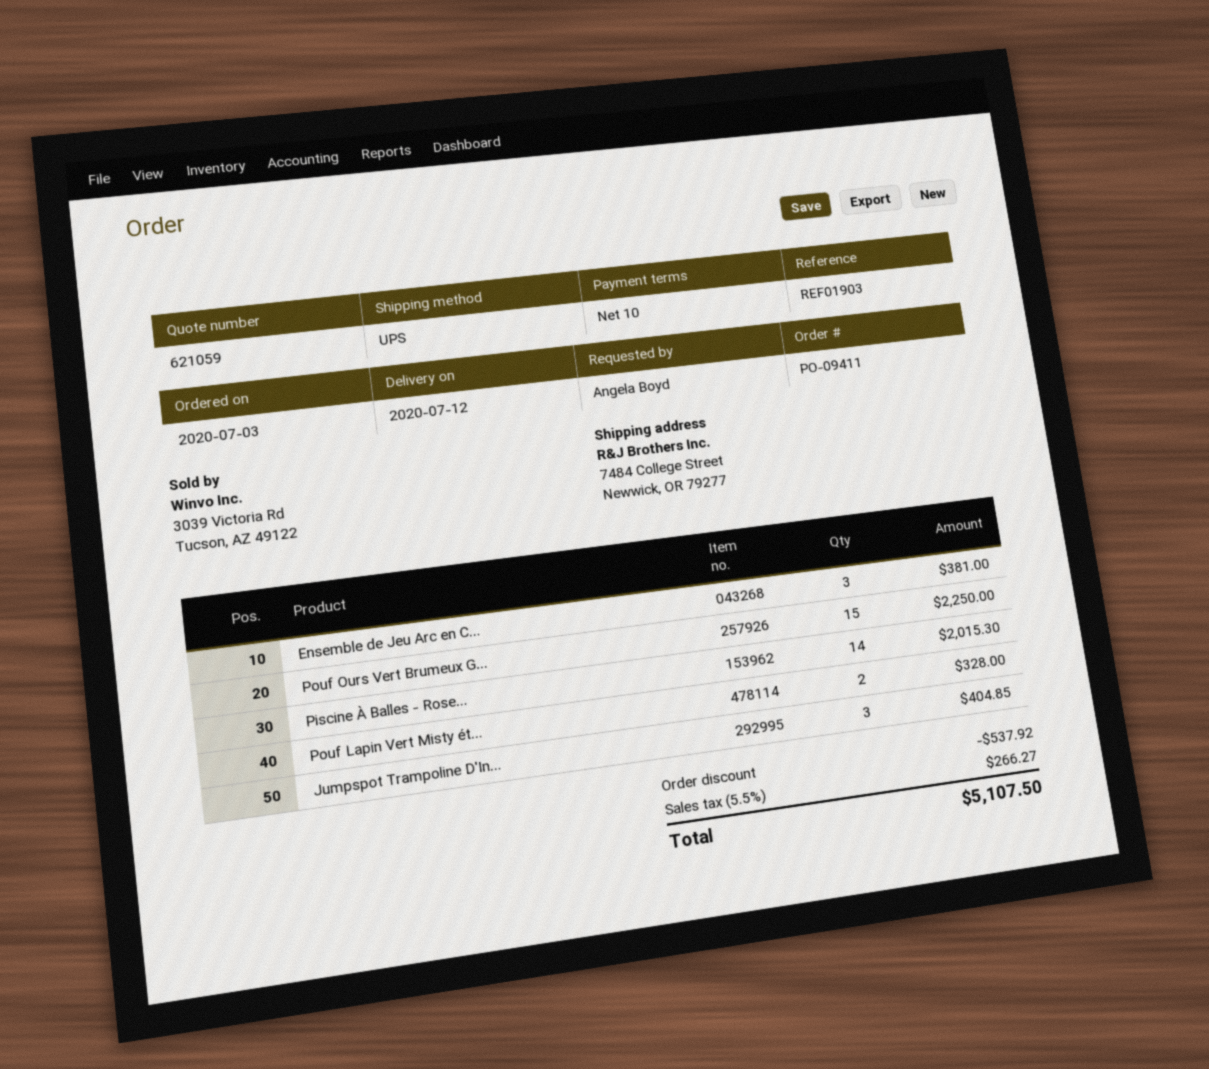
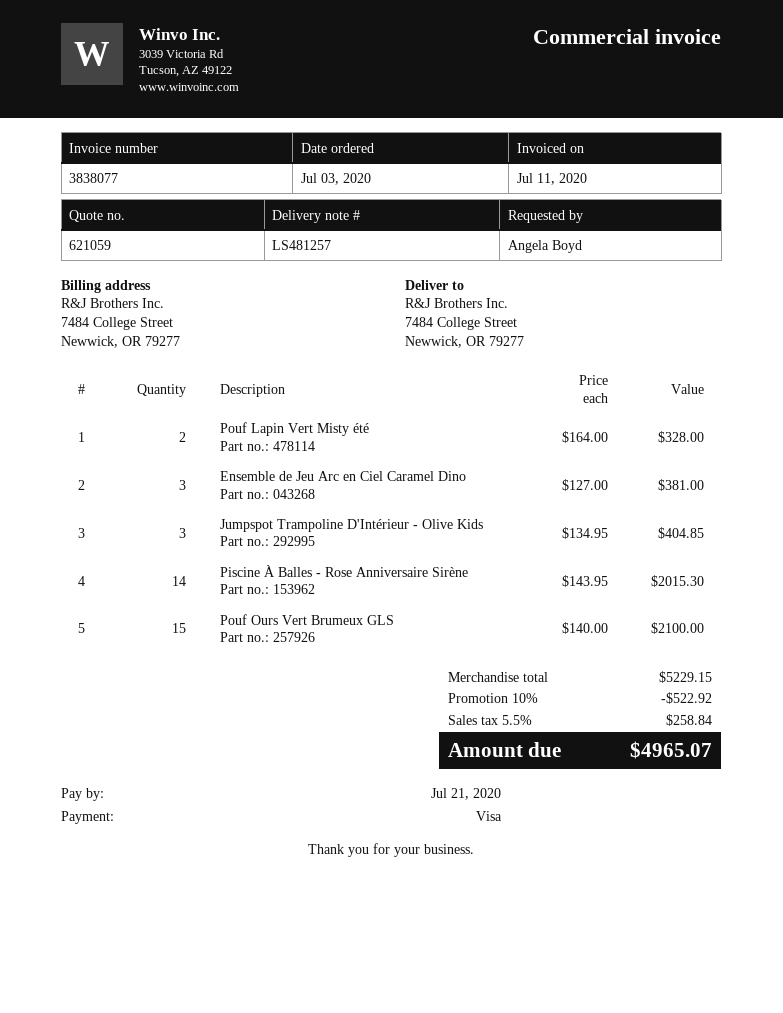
Pouf Ours Vert Brumeux G...: 15 for 2250.00 -> 15 for 2100.00
discount: 537.92 -> 522.92
tax: 5.5% = 266.27 -> 5.5% = 258.84
total: 5107.50 -> 4965.07

